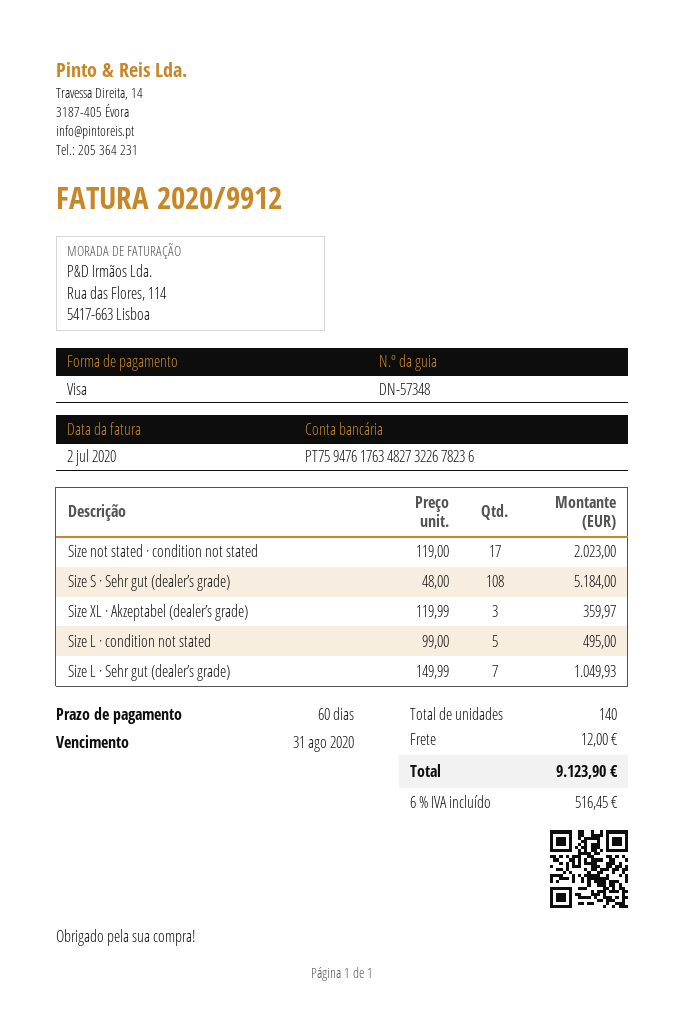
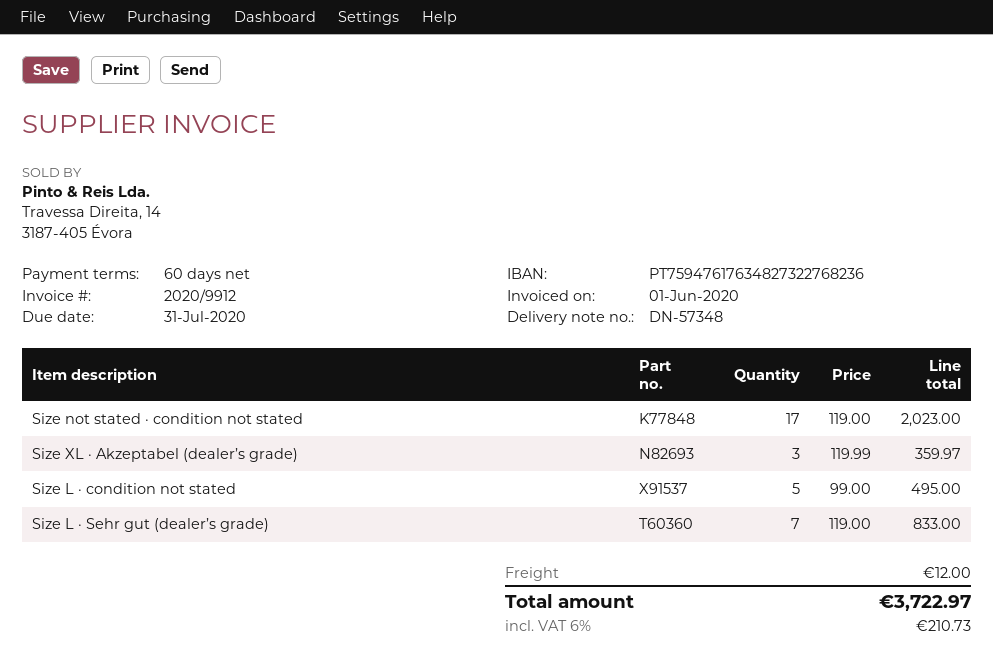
invoice date: 2020-07-02 -> 2020-06-01
due date: 2020-08-31 -> 2020-07-31
bank account: PT75947617634827322678236 -> PT75947617634827322768236
Size S · Sehr gut (dealer’s grade): 108 x 48.00 = 5184.00 -> none
Size L · Sehr gut (dealer’s grade): 7 x 149.99 = 1049.93 -> 7 x 119.00 = 833.00
tax: 6% = 516.45 -> 6% = 210.73
total: 9123.90 -> 3722.97

